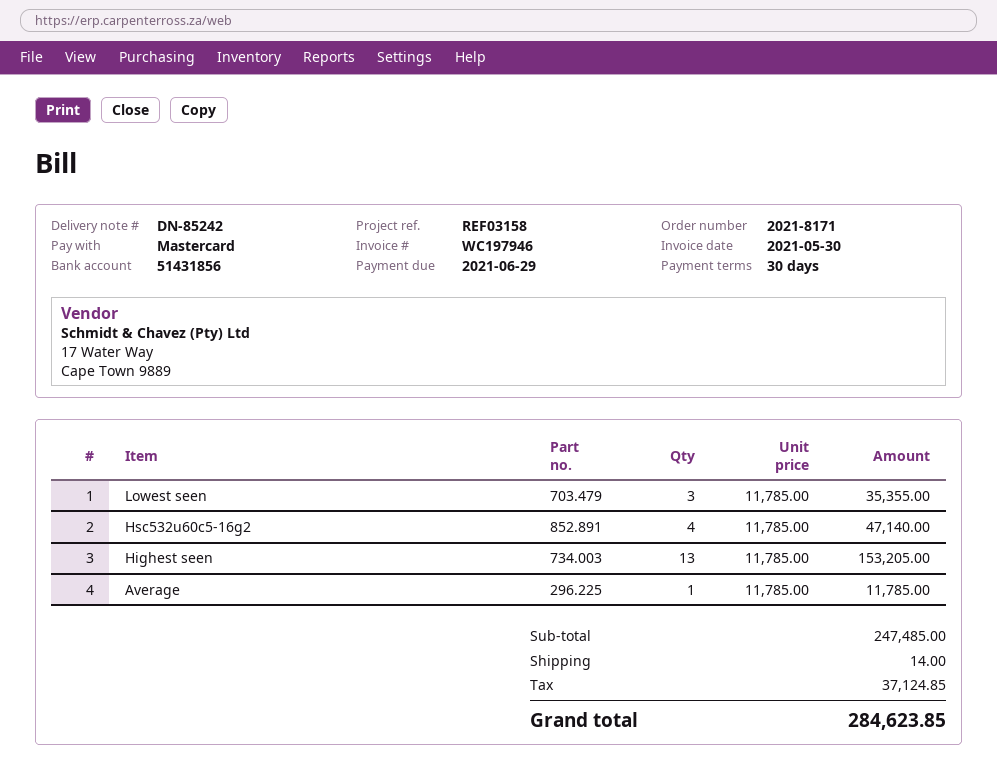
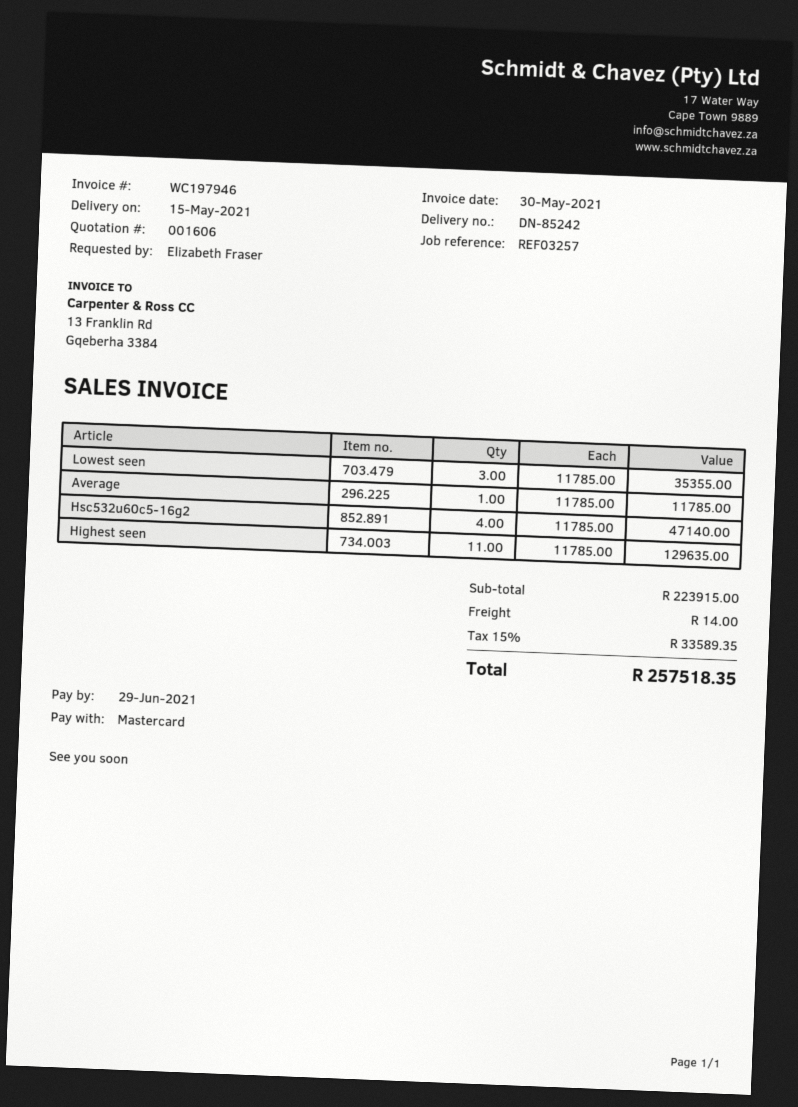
reference: REF03158 -> REF03257
Highest seen: 13 x 11785.00 = 153205.00 -> 11 x 11785.00 = 129635.00
subtotal: 247485.00 -> 223915.00
tax: 37124.85 -> 33589.35
total: 284623.85 -> 257518.35

